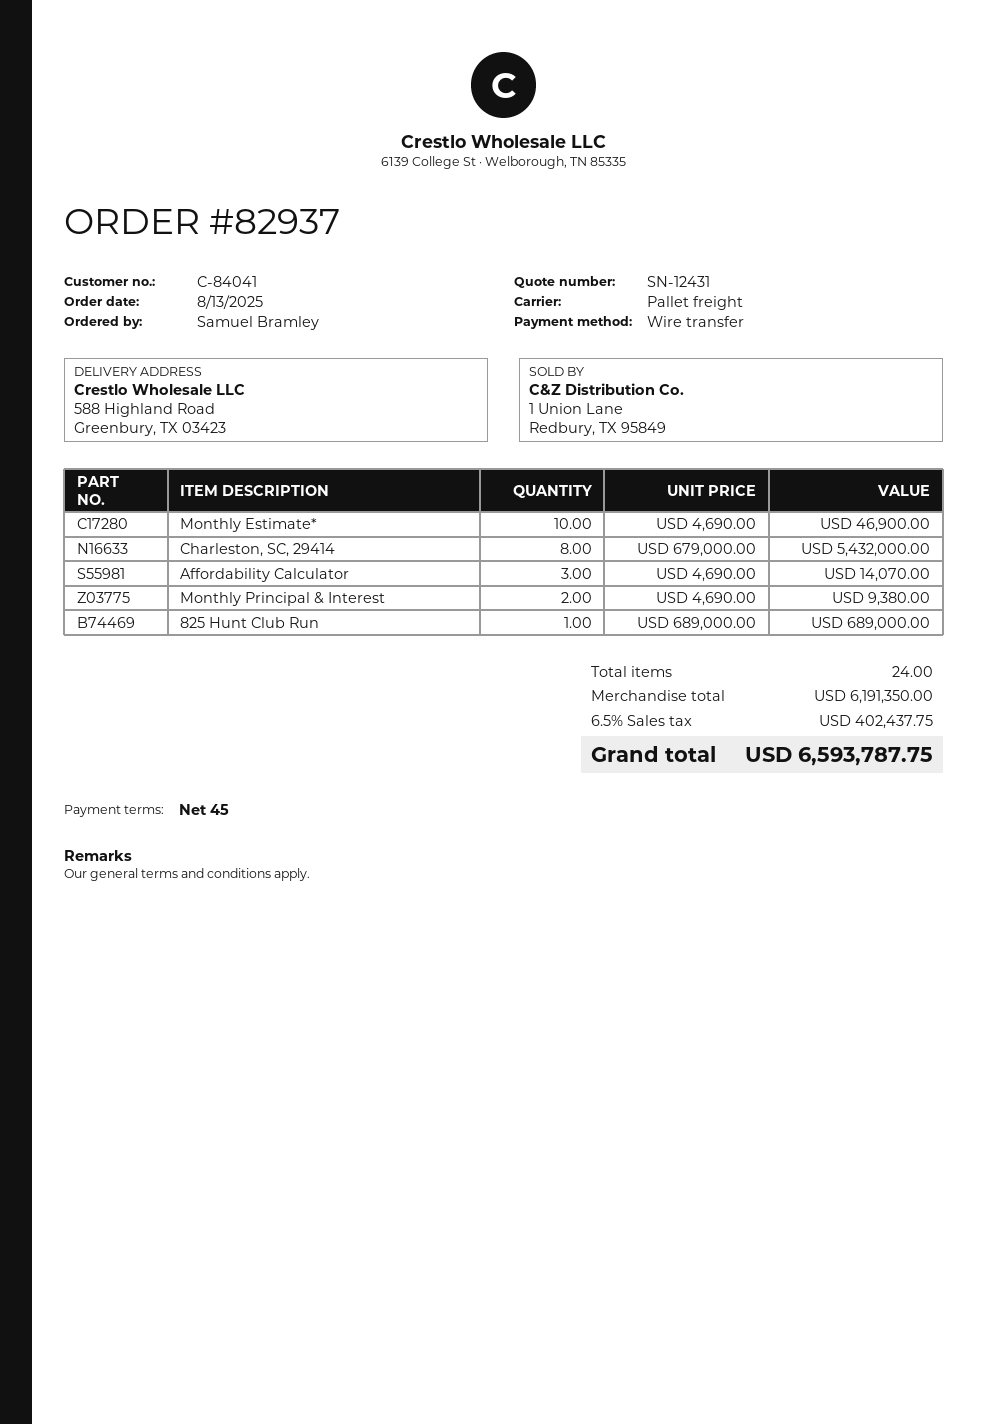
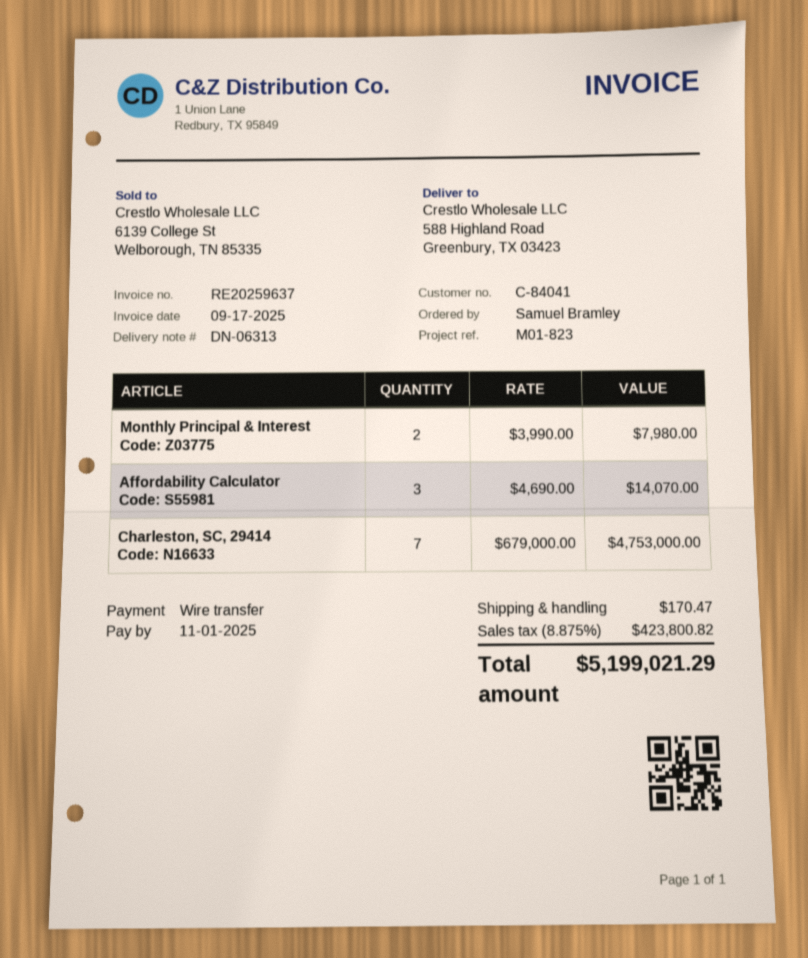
Monthly Estimate*: 10 x 4690.00 = 46900.00 -> none
Charleston, SC, 29414: 8 x 679000.00 = 5432000.00 -> 7 x 679000.00 = 4753000.00
Monthly Principal & Interest: 2 x 4690.00 = 9380.00 -> 2 x 3990.00 = 7980.00
825 Hunt Club Run: 1 x 689000.00 = 689000.00 -> none
shipping: none -> 170.47
tax: 6.5% = 402437.75 -> 8.875% = 423800.82
total: 6593787.75 -> 5199021.29

